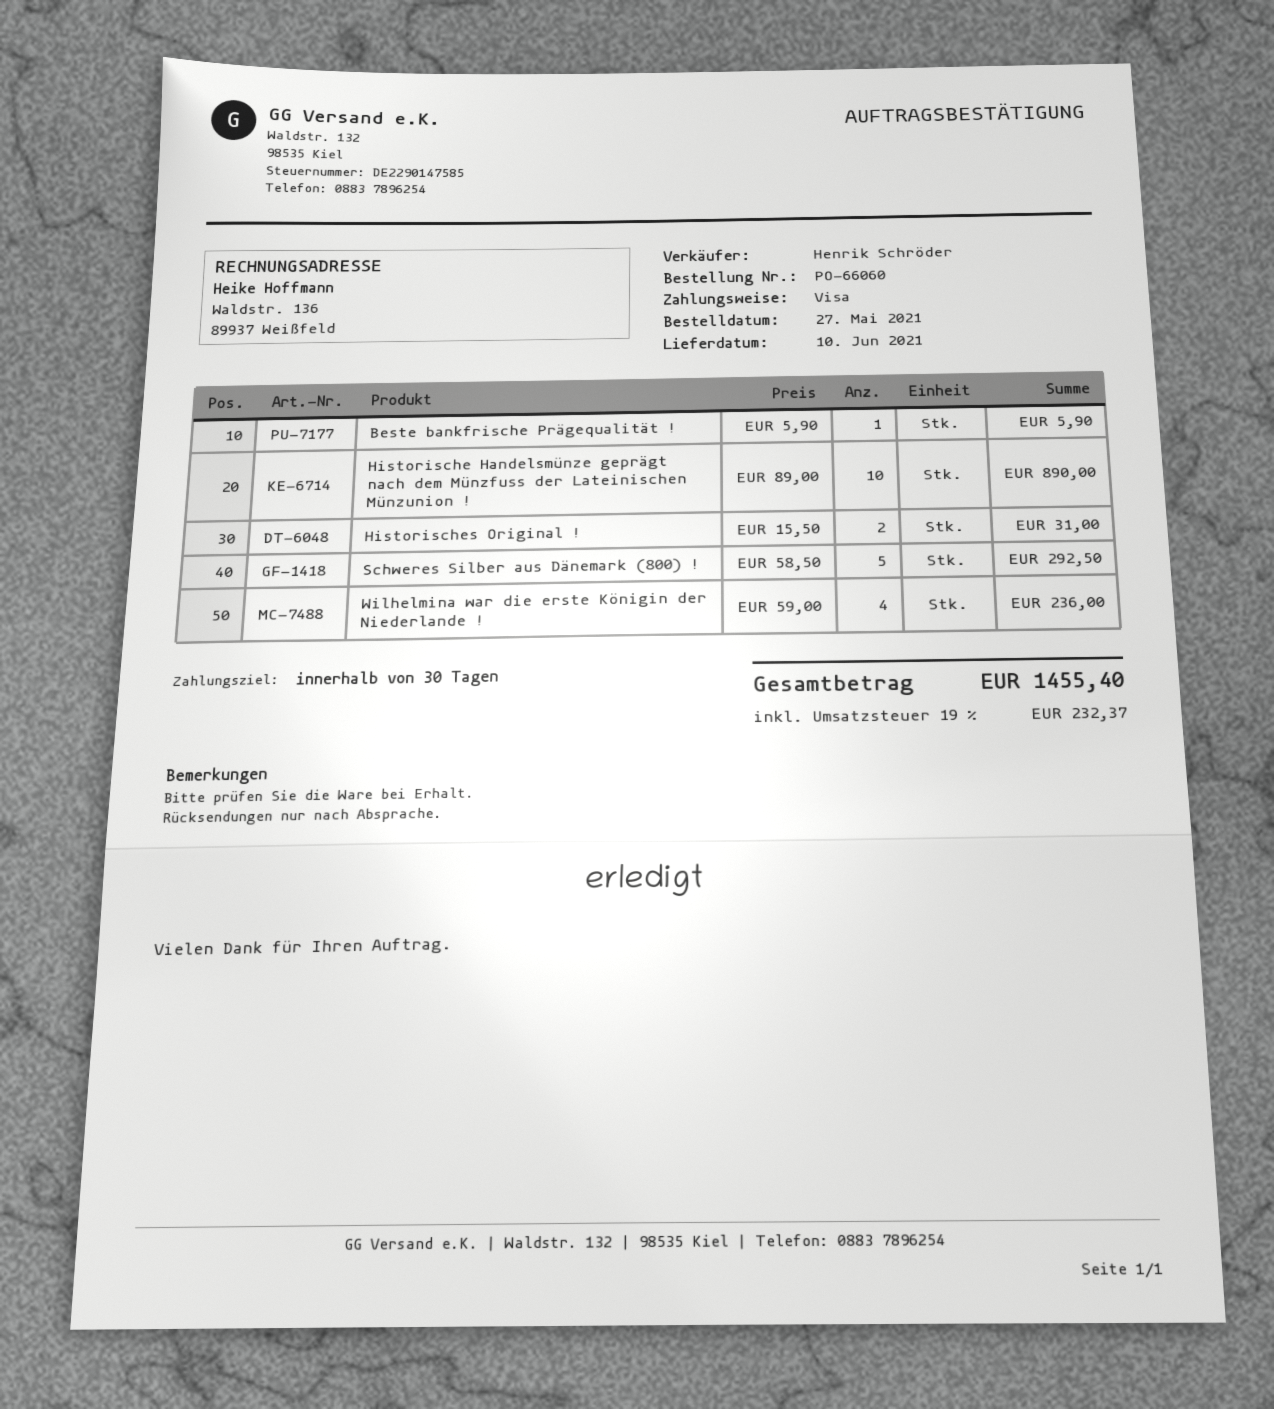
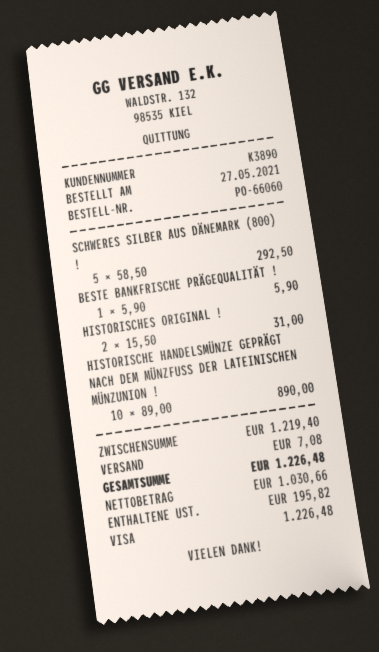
Wilhelmina war die erste Königin der Niederlande !: 4 x 59.00 = 236.00 -> none
shipping: none -> 7.08
tax: 232.37 -> 195.82
total: 1455.40 -> 1226.48

